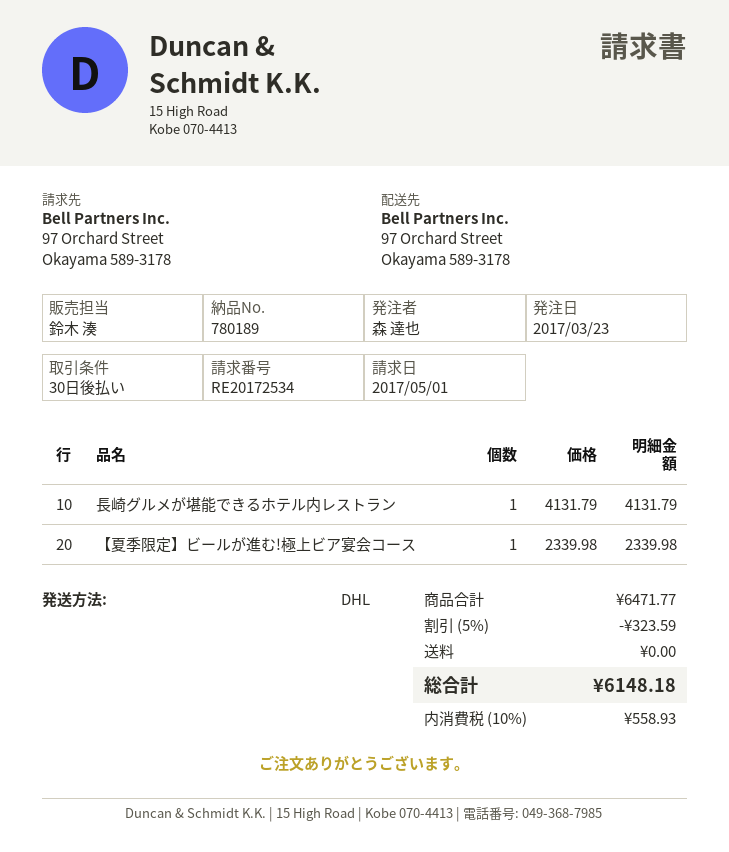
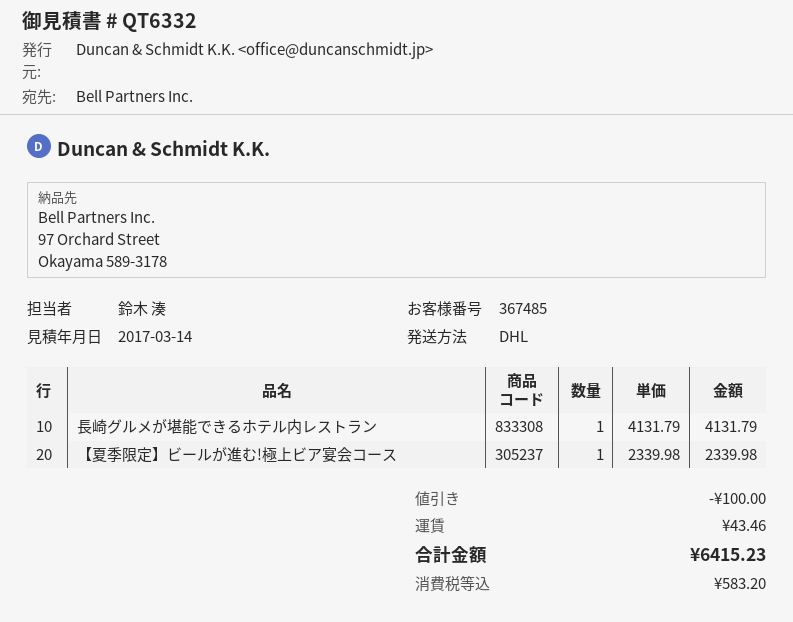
discount: 323.59 -> 100.00
shipping: 0.00 -> 43.46
tax: 558.93 -> 583.20
total: 6148.18 -> 6415.23

